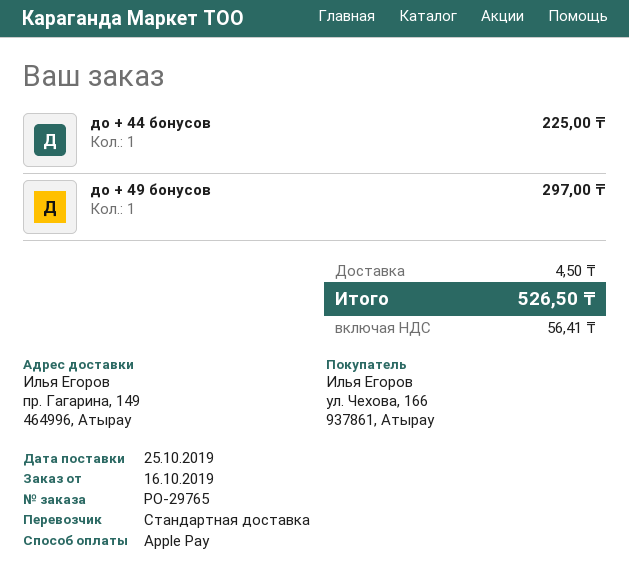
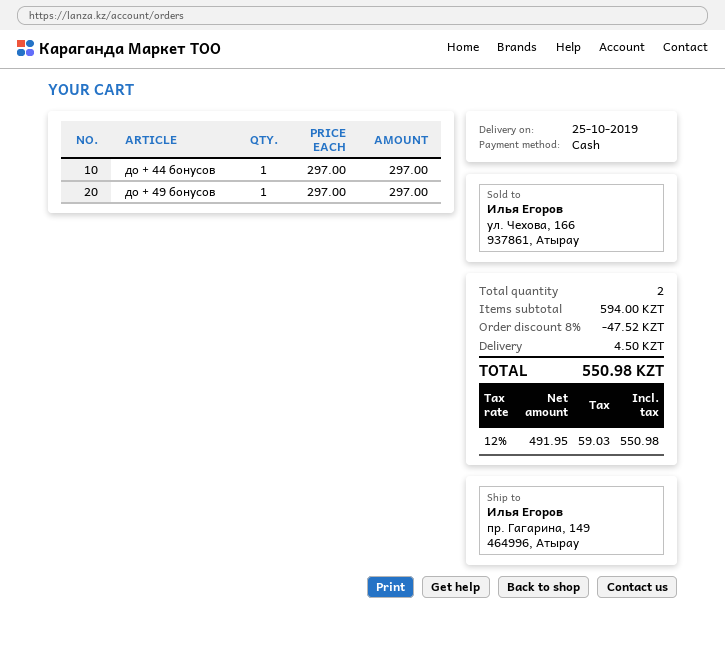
payment method: Apple Pay -> cash
до + 44 бонусов: 1 for 225.00 -> 1 for 297.00
discount: none -> 8% = 47.52
tax: 56.41 -> 59.03
total: 526.50 -> 550.98

